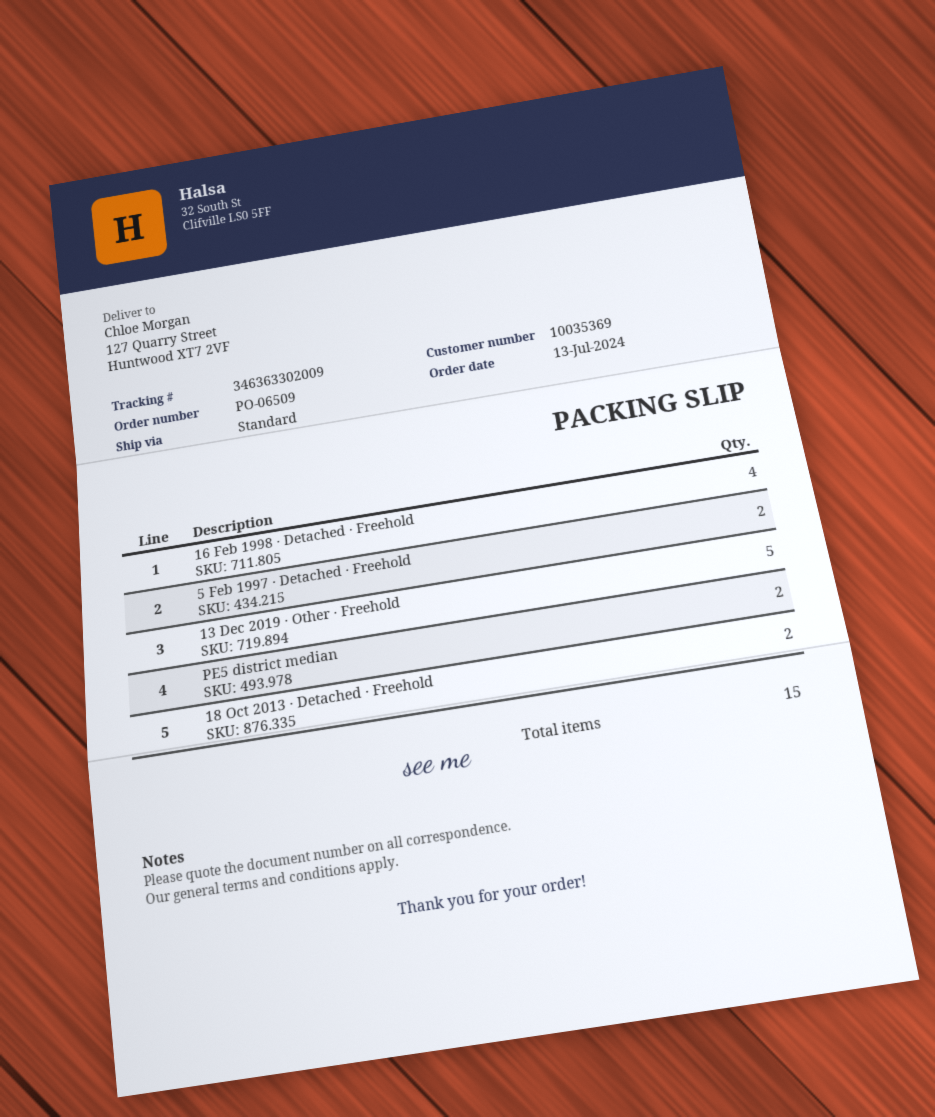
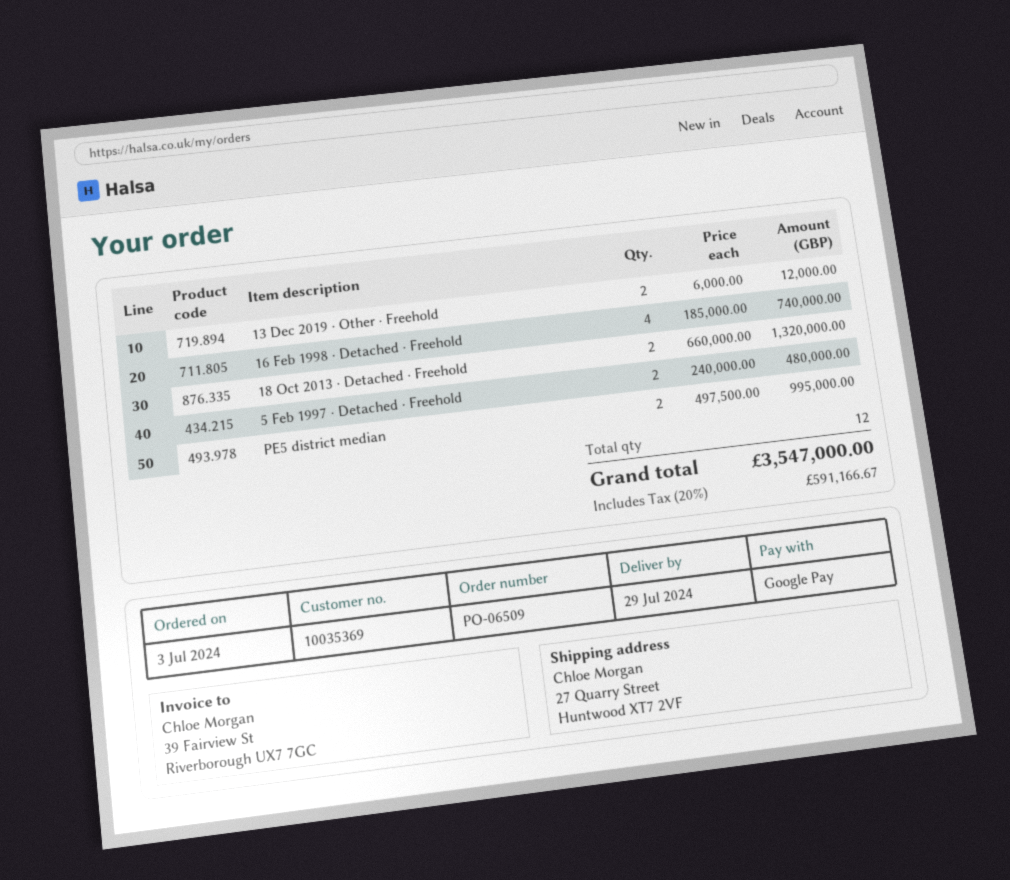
order date: 2024-07-13 -> 2024-07-03
ship to: 127 Quarry Street, Huntwood XT7 2VF -> 27 Quarry Street, Huntwood XT7 2VF
13 Dec 2019 · Other · Freehold: 5 -> 2
total quantity: 15 -> 12

